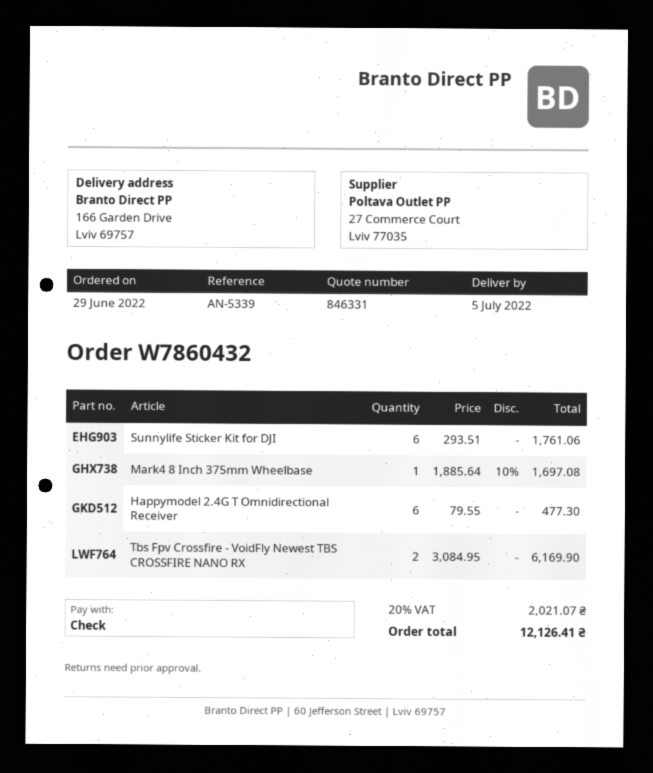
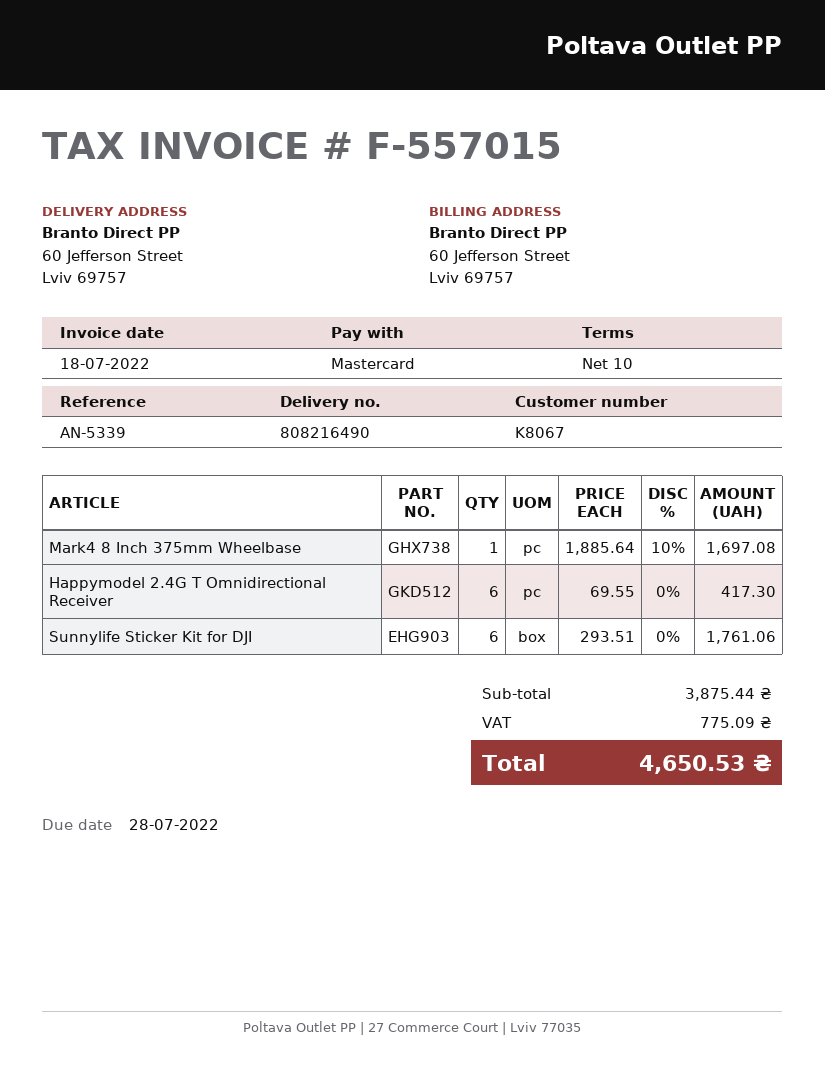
payment method: cheque -> Mastercard
ship to: 166 Garden Drive, Lviv 69757 -> 60 Jefferson Street, Lviv 69757
Happymodel 2.4G T Omnidirectional Receiver: 6 x 79.55 = 477.30 -> 6 x 69.55 = 417.30
Tbs Fpv Crossfire - VoidFly Newest TBS CROSSFIRE NANO RX: 2 x 3084.95 = 6169.90 -> none
tax: 2021.07 -> 775.09
total: 12126.41 -> 4650.53

